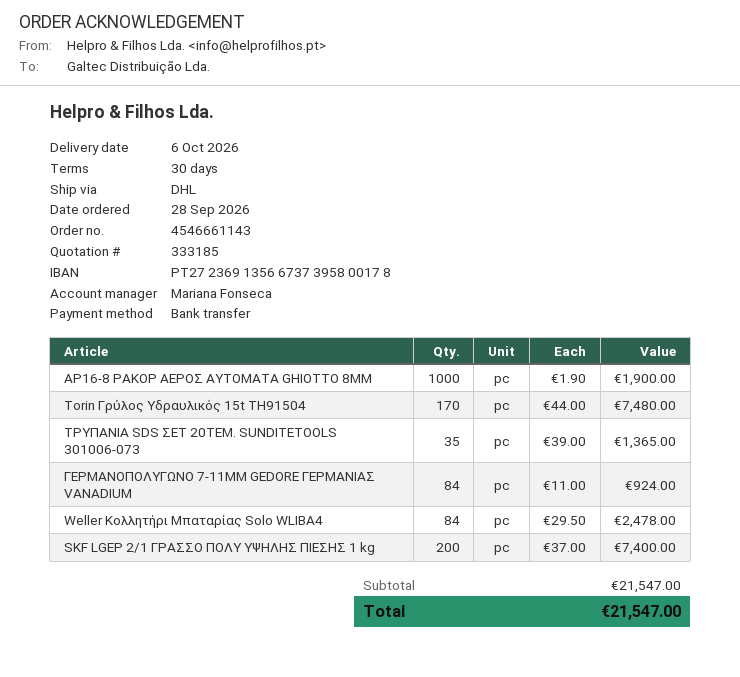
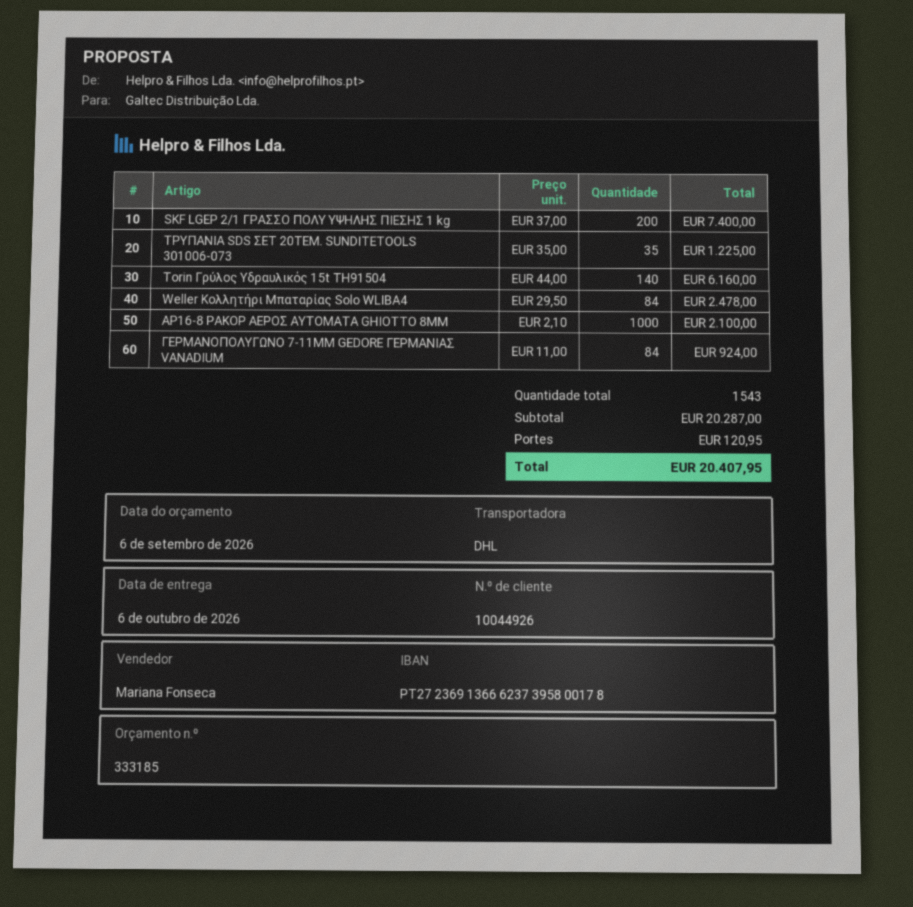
bank account: PT27236913566737395800178 -> PT27236913666237395800178
AP16-8 ΡΑΚΟΡ ΑΕΡΟΣ ΑΥΤΟΜΑΤΑ GHIOTTO 8MM: 1000 x 1.90 = 1900.00 -> 1000 x 2.10 = 2100.00
Torin Γρύλος Υδραυλικός 15t TH91504: 170 x 44.00 = 7480.00 -> 140 x 44.00 = 6160.00
ΤΡΥΠΑΝΙΑ SDS ΣΕΤ 20TEM. SUNDITETOOLS 301006-073: 35 x 39.00 = 1365.00 -> 35 x 35.00 = 1225.00
subtotal: 21547.00 -> 20287.00
shipping: none -> 120.95
total: 21547.00 -> 20407.95

